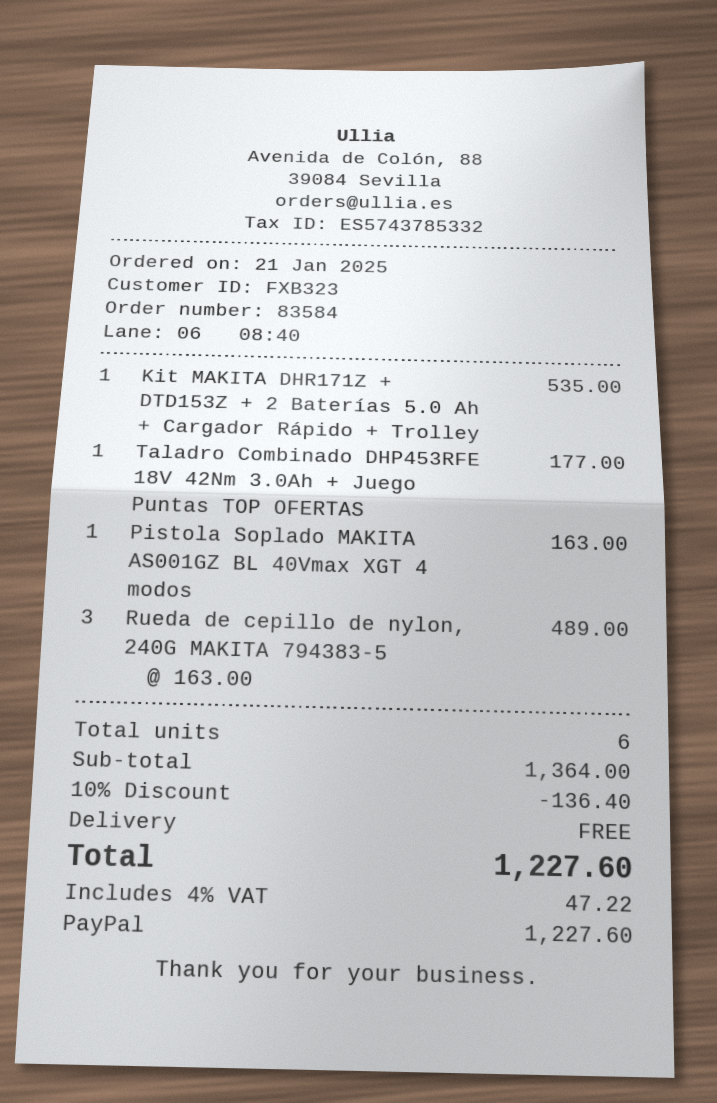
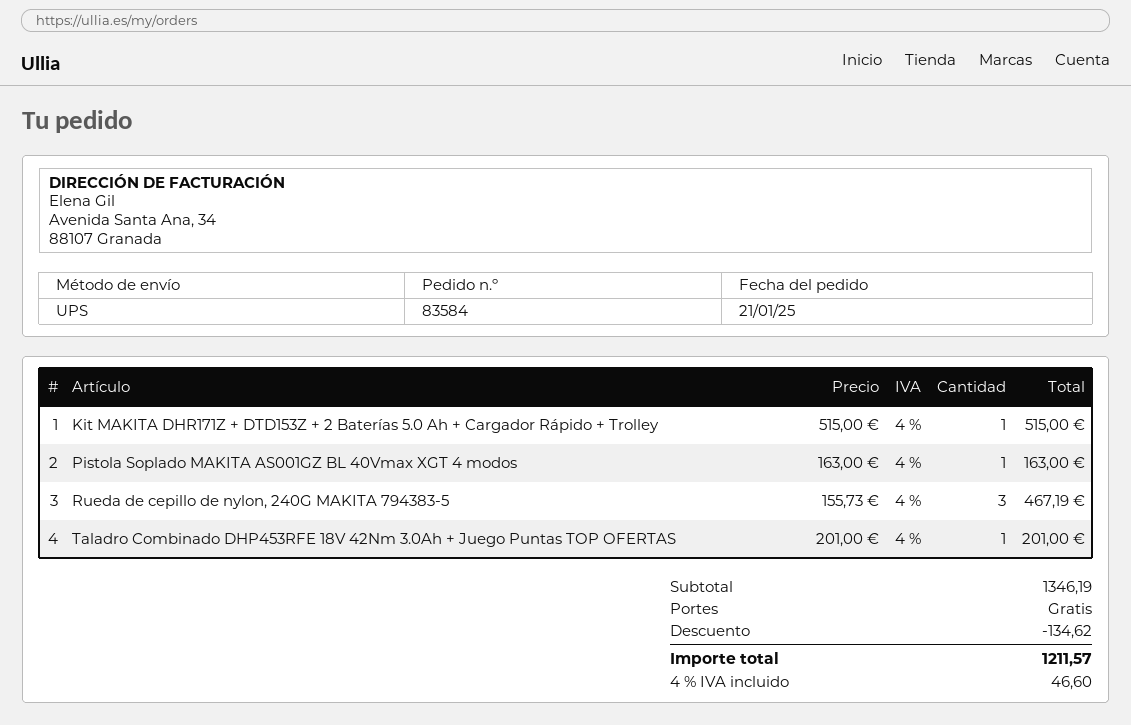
Kit MAKITA DHR171Z + DTD153Z + 2 Baterías 5.0 Ah + Cargador Rápido + Trolley: 1 x 535.00 = 535.00 -> 1 x 515.00 = 515.00
Taladro Combinado DHP453RFE 18V 42Nm 3.0Ah + Juego Puntas TOP OFERTAS: 1 x 177.00 = 177.00 -> 1 x 201.00 = 201.00
Rueda de cepillo de nylon, 240G MAKITA 794383-5: 3 x 163.00 = 489.00 -> 3 x 155.73 = 467.19
subtotal: 1364.00 -> 1346.19
discount: 136.40 -> 134.62
tax: 4% = 47.22 -> 4% = 46.60
total: 1227.60 -> 1211.57

